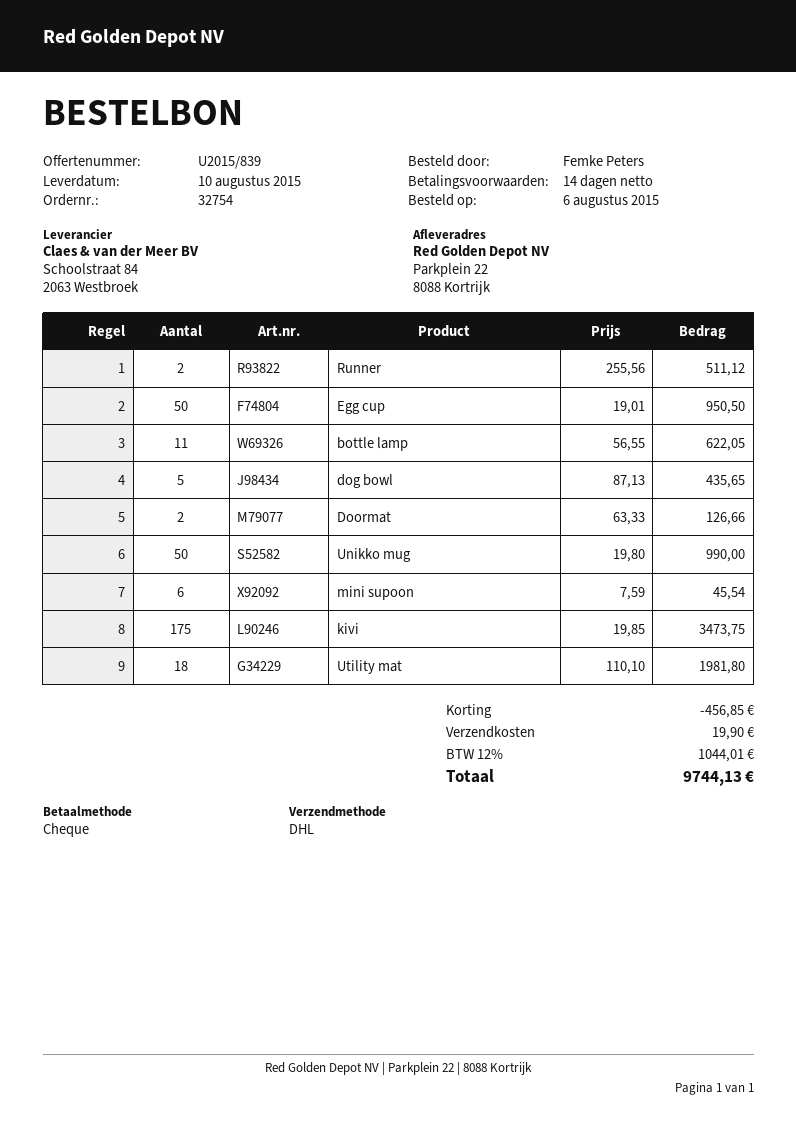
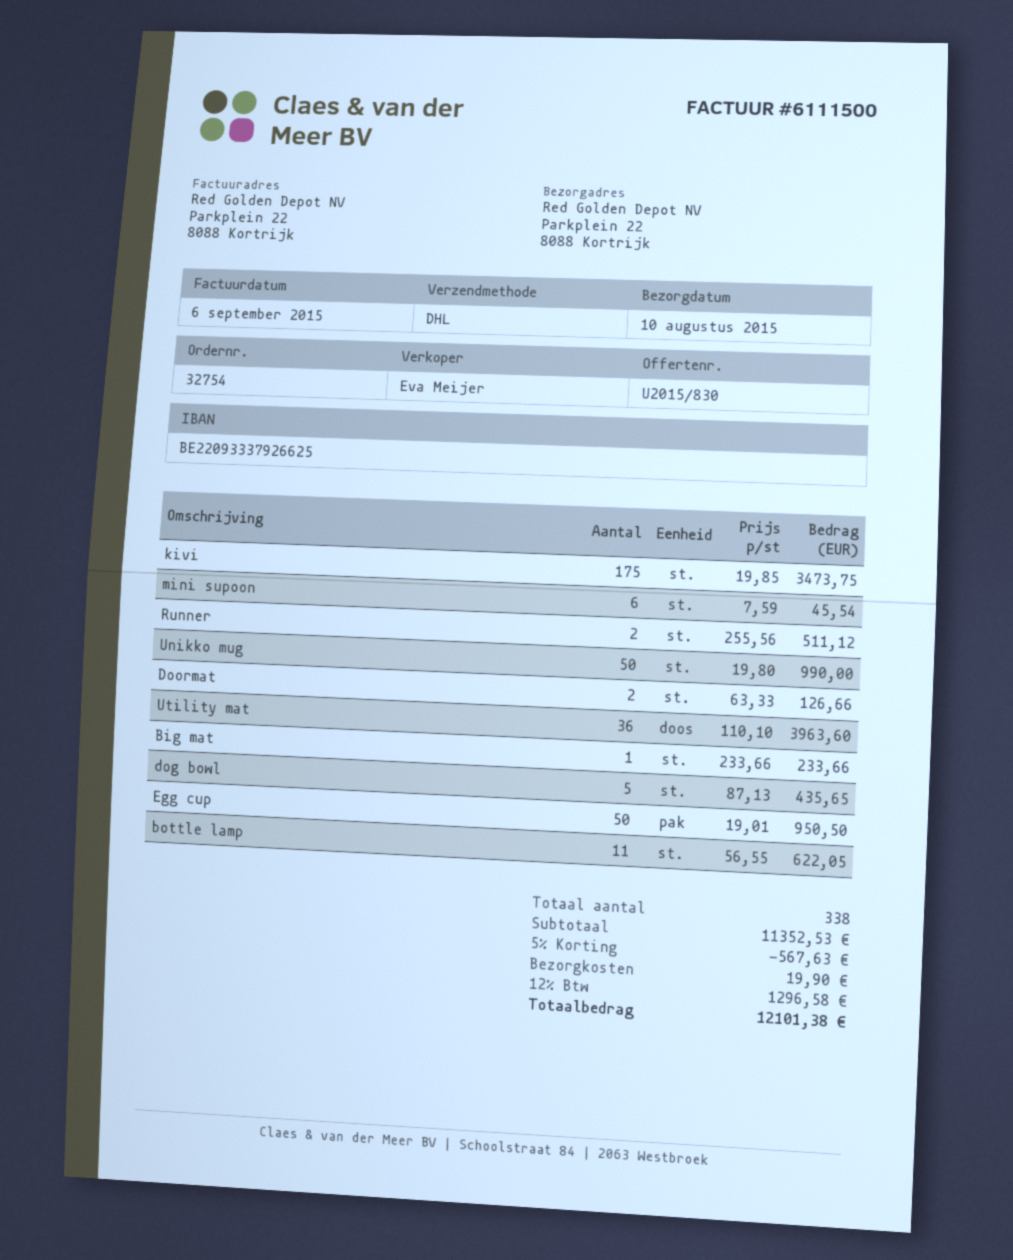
quote number: U2015/839 -> U2015/830
Utility mat: 18 x 110.10 = 1981.80 -> 36 x 110.10 = 3963.60
Big mat: none -> 1 x 233.66 = 233.66
discount: 456.85 -> 567.63
tax: 12% = 1044.01 -> 12% = 1296.58
total: 9744.13 -> 12101.38

